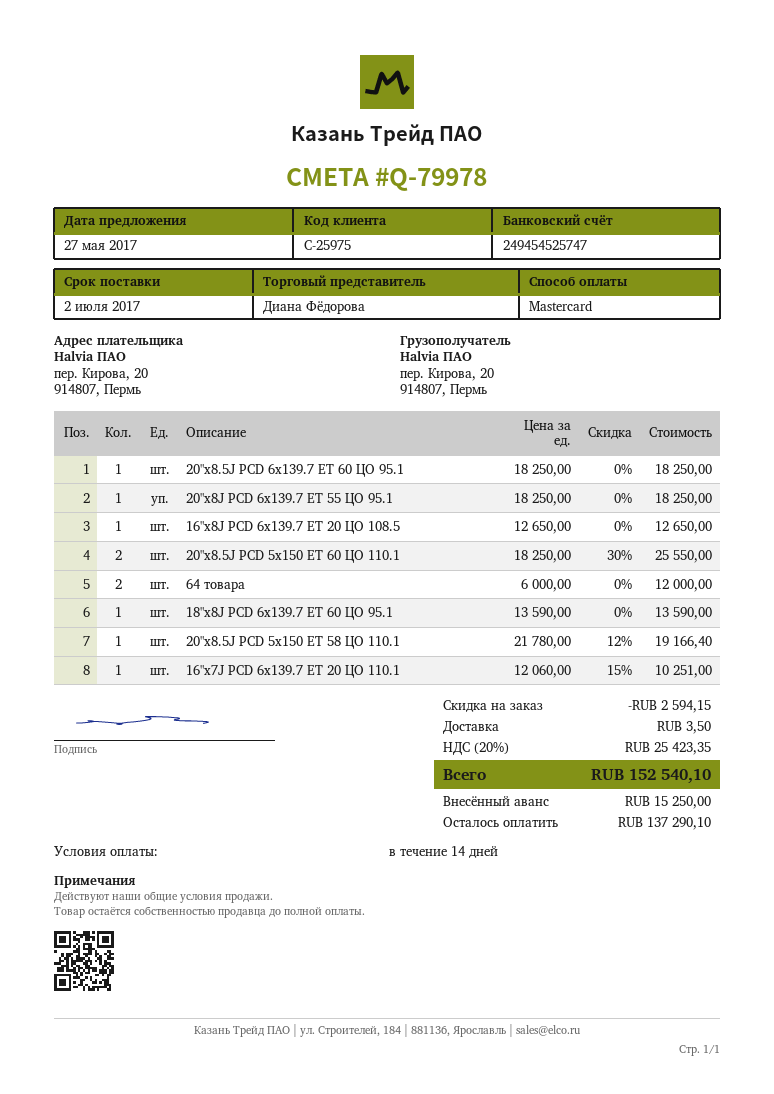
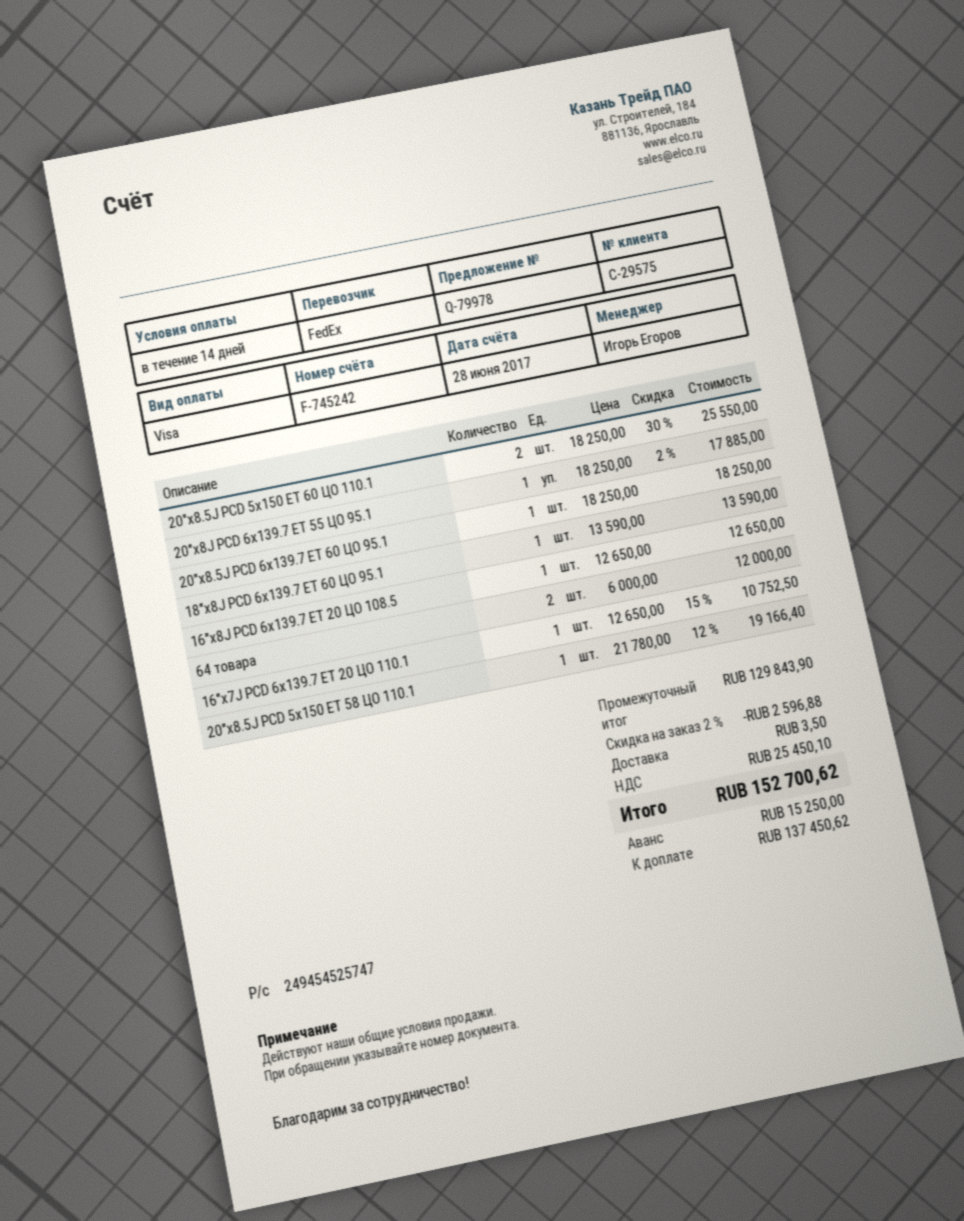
customer number: C-25975 -> C-29575
sales rep: Диана Фёдорова -> Игорь Егоров
payment method: Mastercard -> Visa
20"x8J PCD 6x139.7 ЕТ 55 ЦО 95.1: 1 x 18250.00 = 18250.00 -> 1 x 18250.00 - 2% = 17885.00
16"x7J PCD 6x139.7 ЕТ 20 ЦО 110.1: 1 x 12060.00 - 15% = 10251.00 -> 1 x 12650.00 - 15% = 10752.50
discount: 2594.15 -> 2596.88
tax: 25423.35 -> 25450.10
total: 152540.10 -> 152700.62
balance: 137290.10 -> 137450.62

